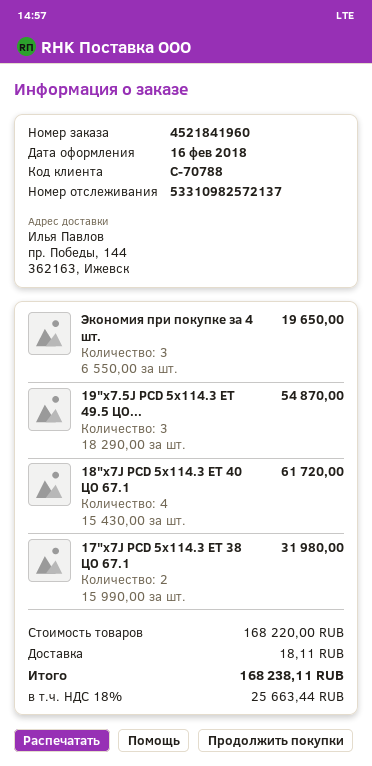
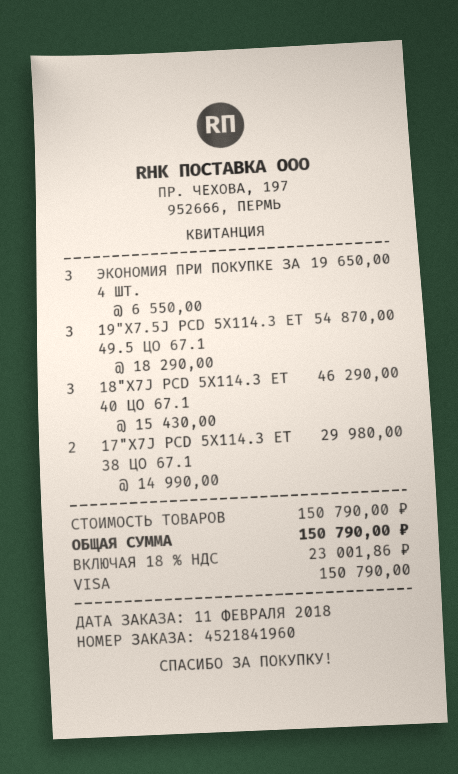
order date: 2018-02-16 -> 2018-02-11
18"x7J PCD 5x114.3 ЕТ 40 ЦО 67.1: 4 x 15430.00 = 61720.00 -> 3 x 15430.00 = 46290.00
17"x7J PCD 5x114.3 ЕТ 38 ЦО 67.1: 2 x 15990.00 = 31980.00 -> 2 x 14990.00 = 29980.00
subtotal: 168220.00 -> 150790.00
shipping: 18.11 -> none
tax: 18% = 25663.44 -> 18% = 23001.86
total: 168238.11 -> 150790.00

